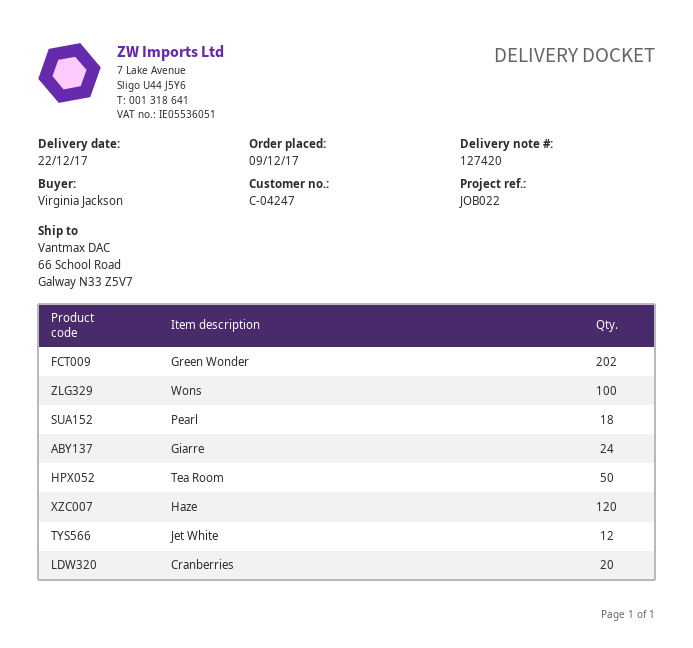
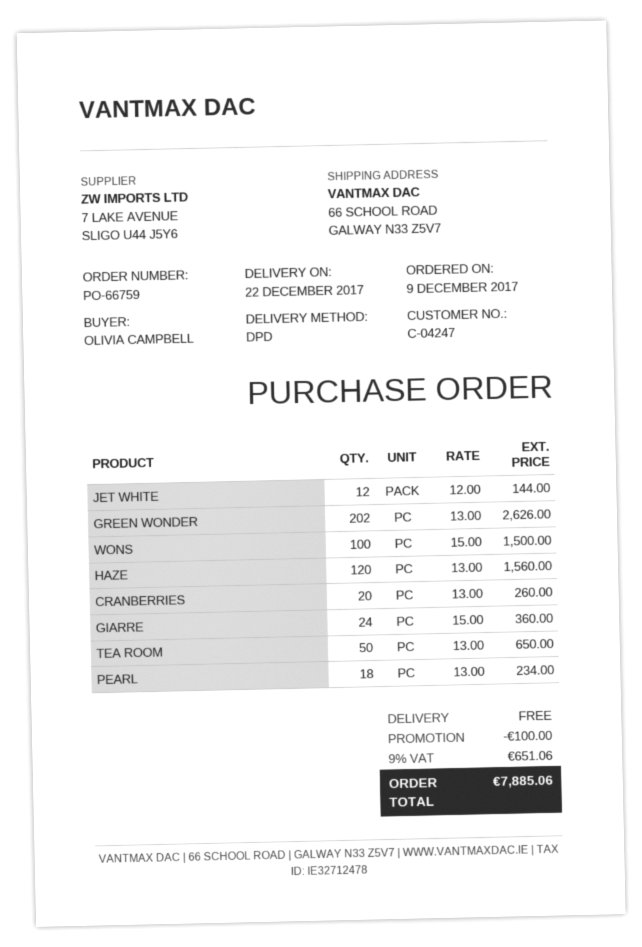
ordered by: Virginia Jackson -> OLIVIA CAMPBELL

